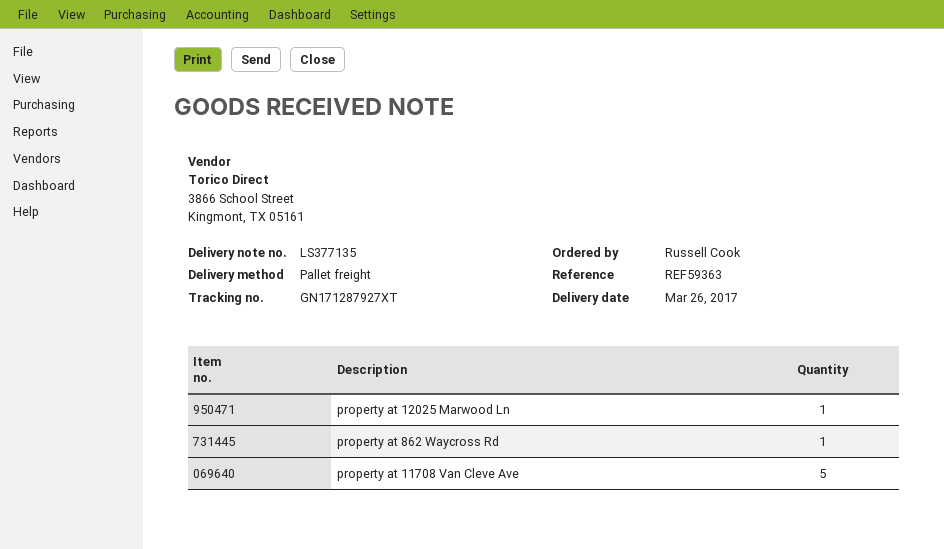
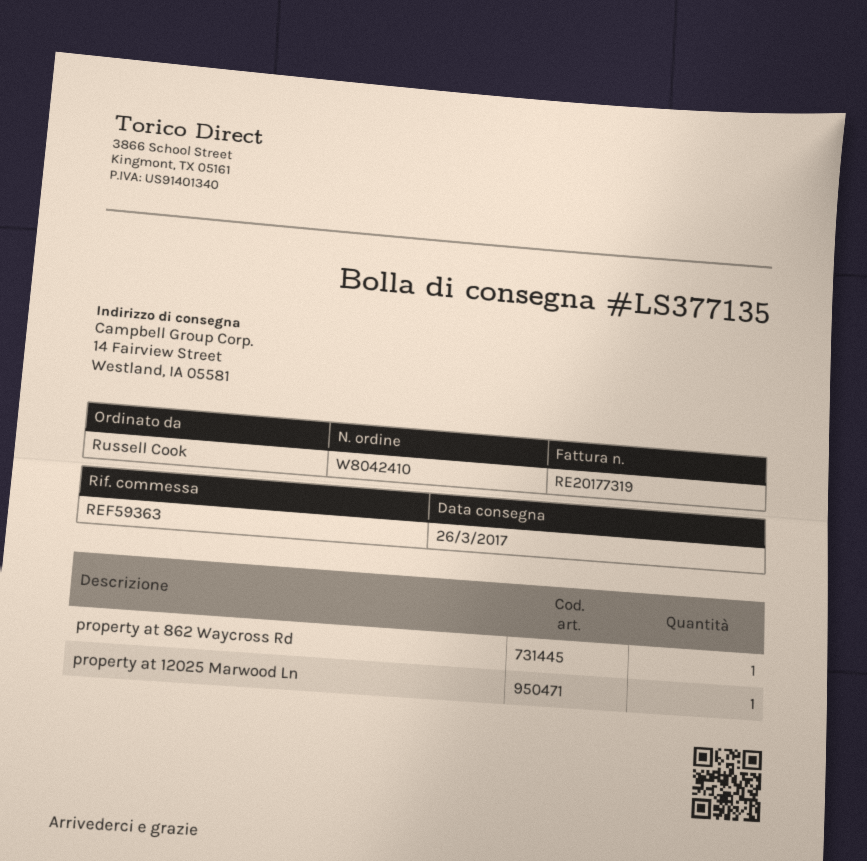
property at 11708 Van Cleve Ave: 5 -> none

